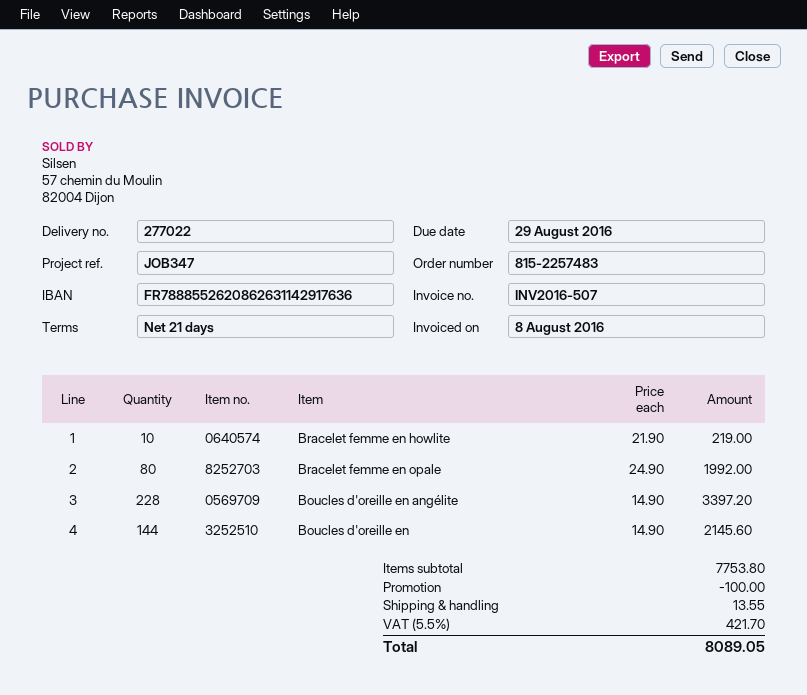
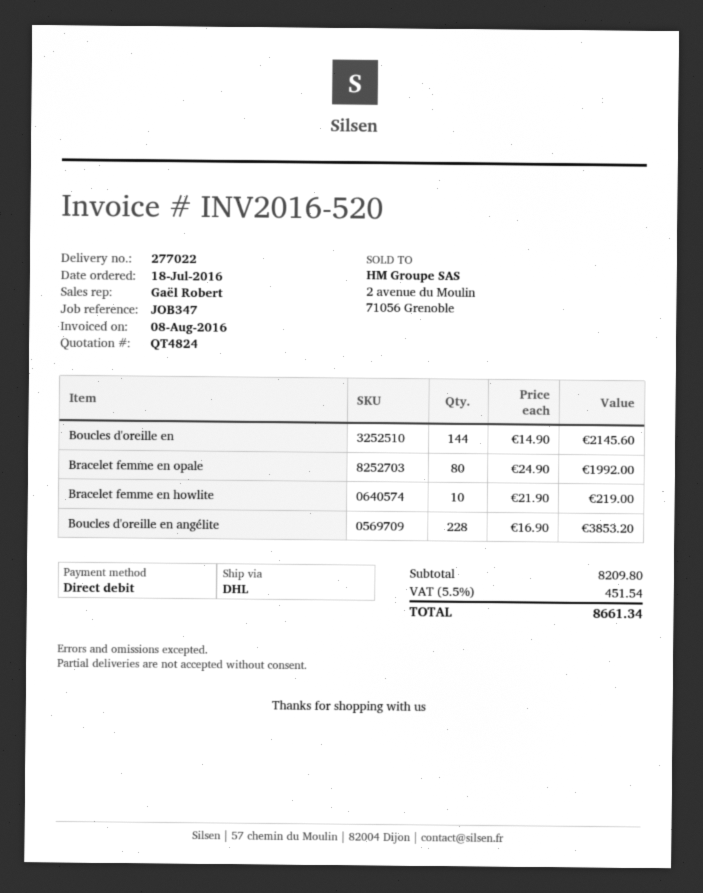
invoice number: INV2016-507 -> INV2016-520
Boucles d'oreille en angélite: 228 x 14.90 = 3397.20 -> 228 x 16.90 = 3853.20
subtotal: 7753.80 -> 8209.80
discount: 100.00 -> none
shipping: 13.55 -> none
tax: 5.5% = 421.70 -> 5.5% = 451.54
total: 8089.05 -> 8661.34

